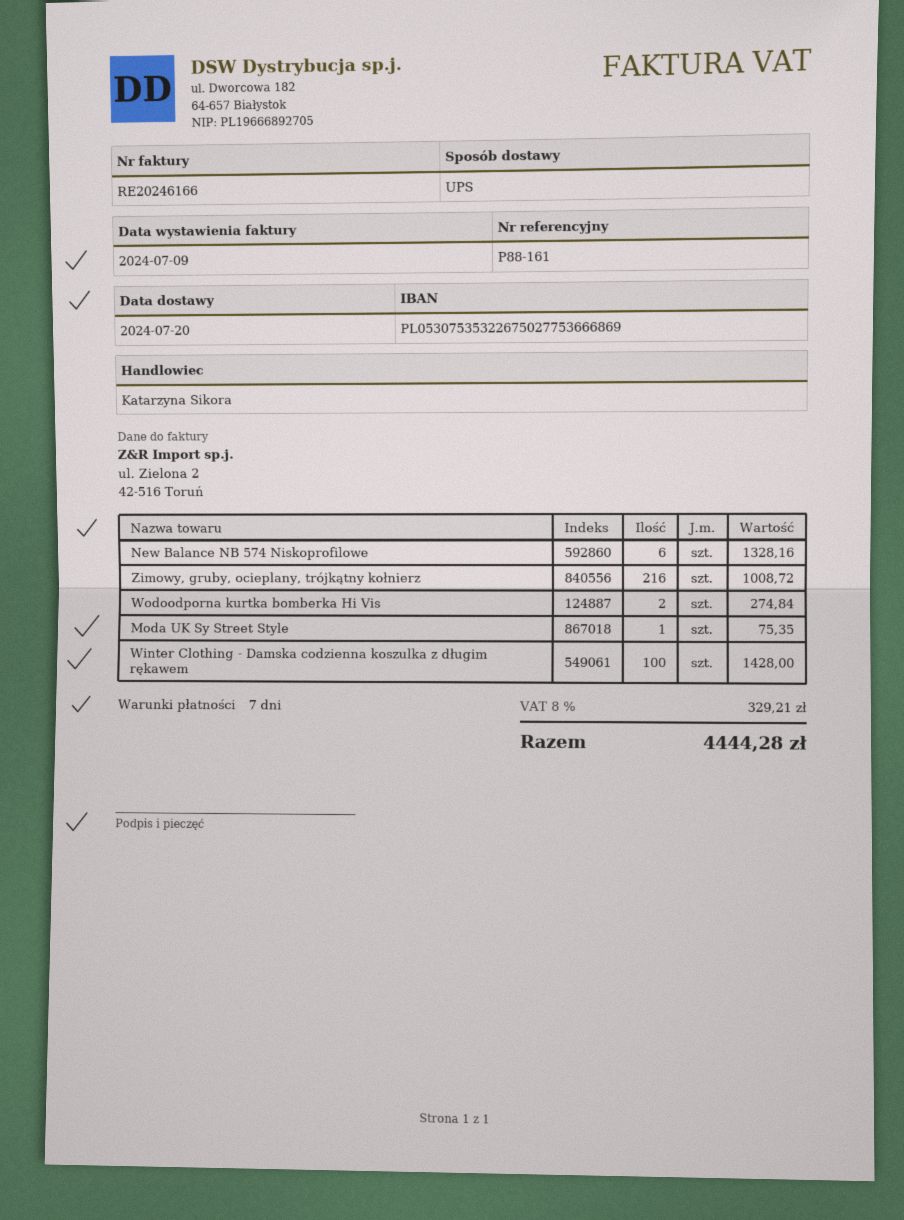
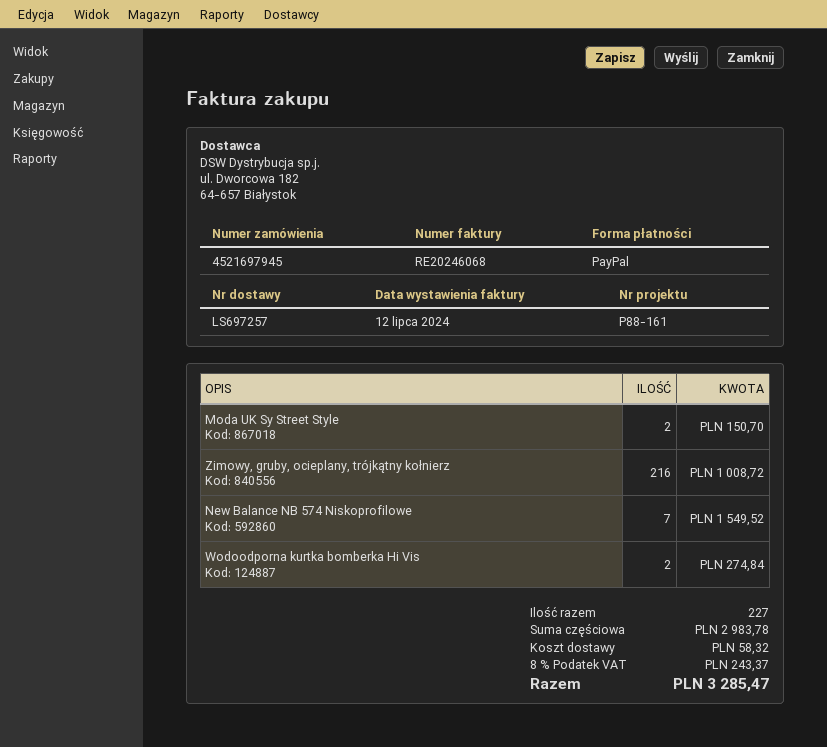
invoice number: RE20246166 -> RE20246068
invoice date: 2024-07-09 -> 2024-07-12
New Balance NB 574 Niskoprofilowe: 6 for 1328.16 -> 7 for 1549.52
Moda UK Sy Street Style: 1 for 75.35 -> 2 for 150.70
Winter Clothing - Damska codzienna koszulka z długim rękawem: 100 for 1428.00 -> none
shipping: none -> 58.32
tax: 8% = 329.21 -> 8% = 243.37
total: 4444.28 -> 3285.47

